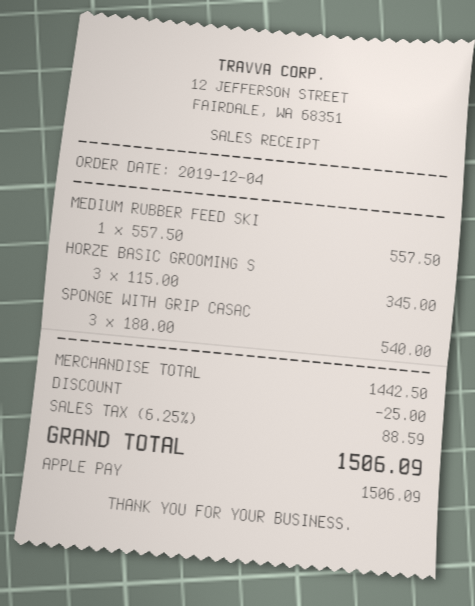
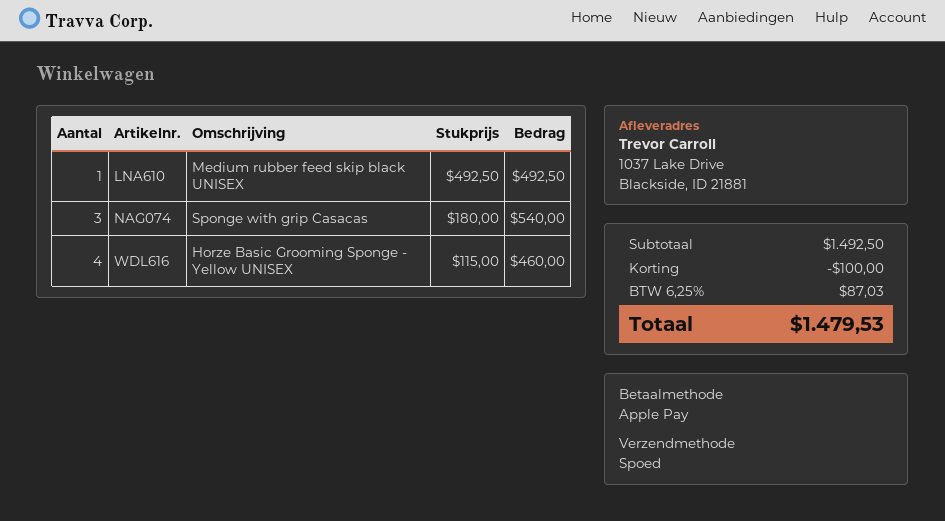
MEDIUM RUBBER FEED SKI: 1 x 557.50 = 557.50 -> 1 x 492.50 = 492.50
HORZE BASIC GROOMING S: 3 x 115.00 = 345.00 -> 4 x 115.00 = 460.00
subtotal: 1442.50 -> 1492.50
discount: 25.00 -> 100.00
tax: 6.25% = 88.59 -> 6.25% = 87.03
total: 1506.09 -> 1479.53

